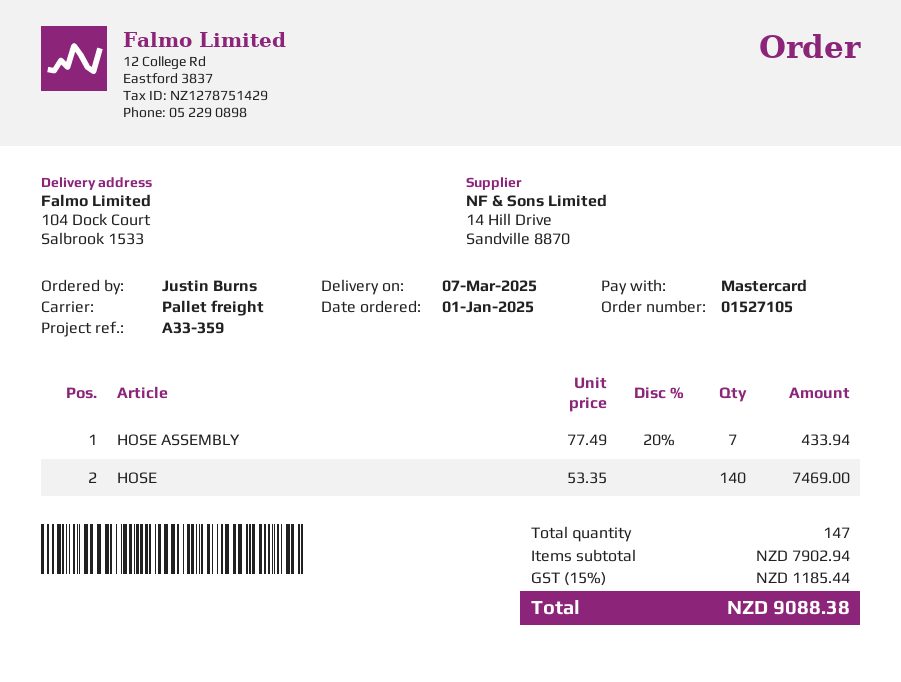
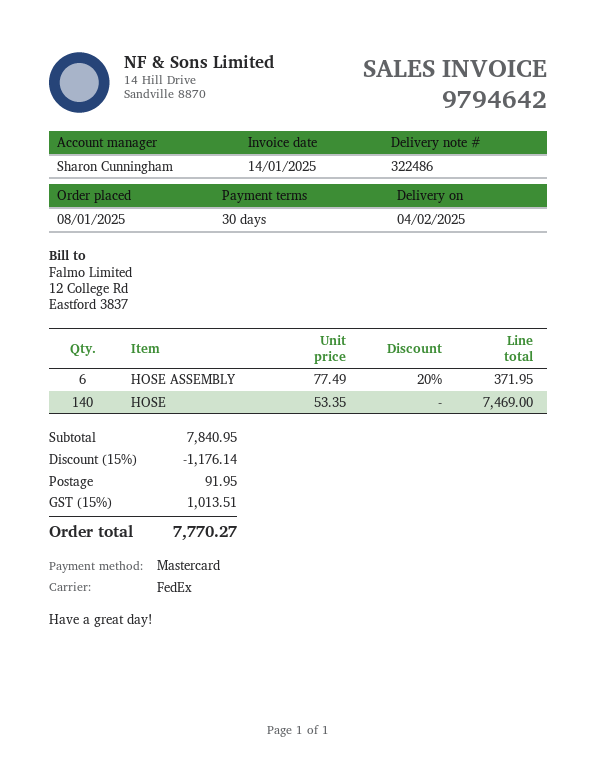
order date: 2025-01-01 -> 2025-01-08
delivery date: 2025-03-07 -> 2025-02-04
shipping method: pallet freight -> FedEx
HOSE ASSEMBLY: 7 x 77.49 - 20% = 433.94 -> 6 x 77.49 - 20% = 371.95
subtotal: 7902.94 -> 7840.95
discount: none -> 15% = 1176.14
shipping: none -> 91.95
tax: 15% = 1185.44 -> 15% = 1013.51
total: 9088.38 -> 7770.27

